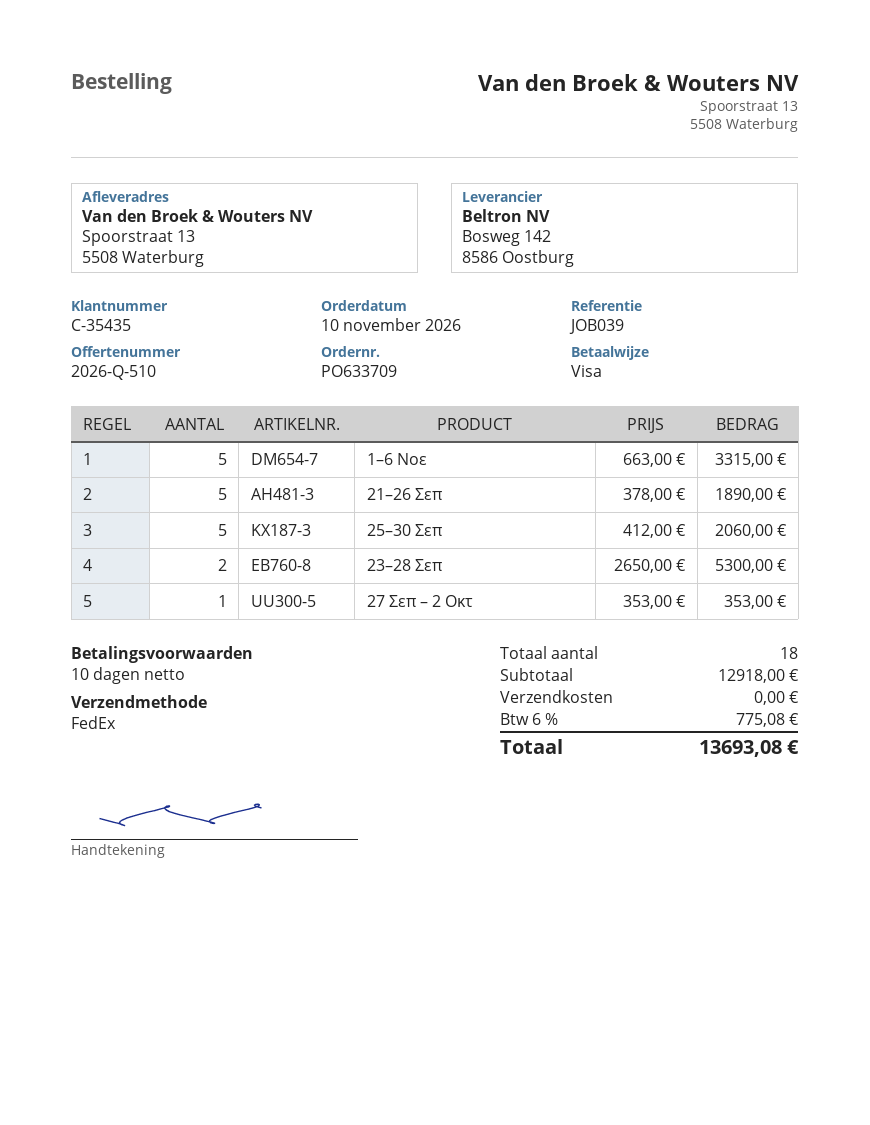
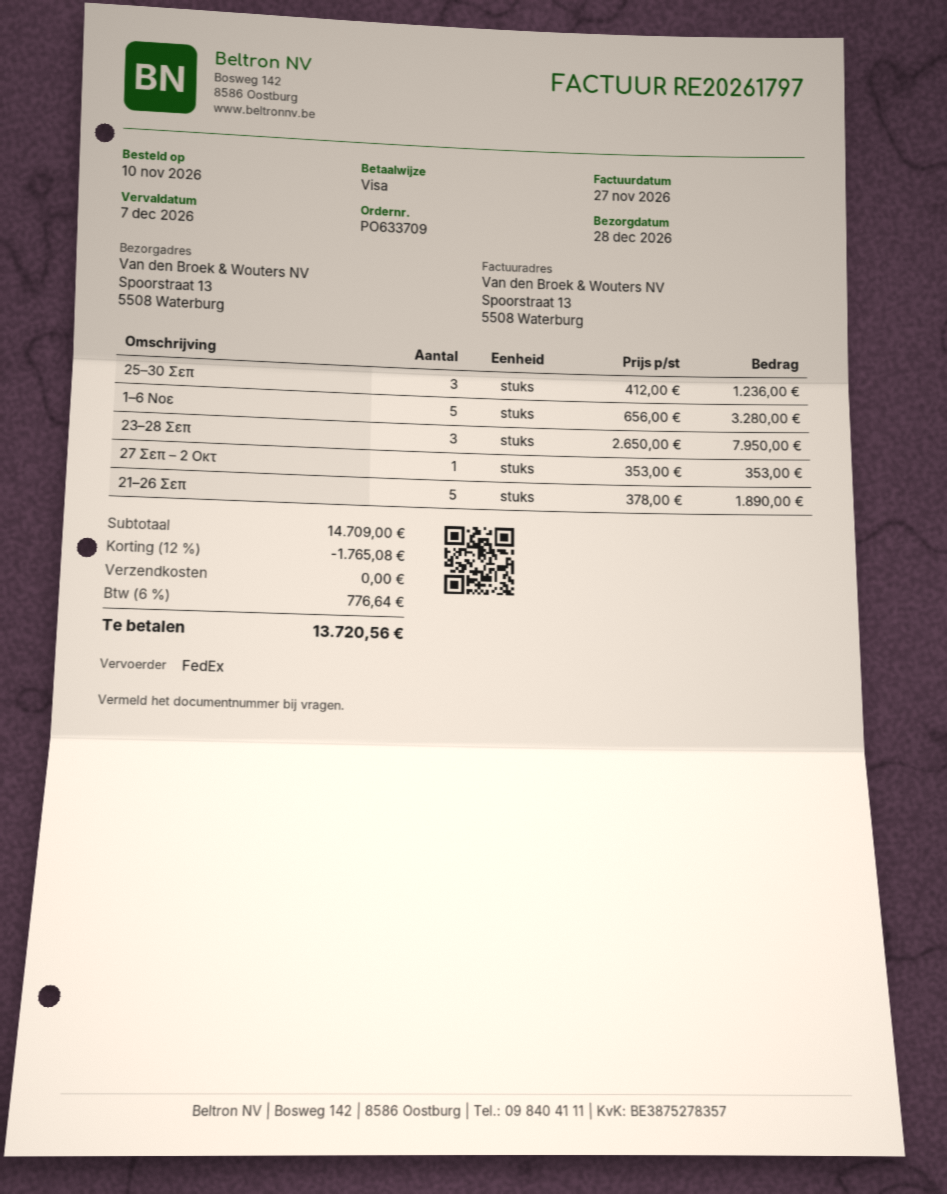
1–6 Νοε: 5 x 663.00 = 3315.00 -> 5 x 656.00 = 3280.00
25–30 Σεπ: 5 x 412.00 = 2060.00 -> 3 x 412.00 = 1236.00
23–28 Σεπ: 2 x 2650.00 = 5300.00 -> 3 x 2650.00 = 7950.00
subtotal: 12918.00 -> 14709.00
discount: none -> 12% = 1765.08
tax: 6% = 775.08 -> 6% = 776.64
total: 13693.08 -> 13720.56

